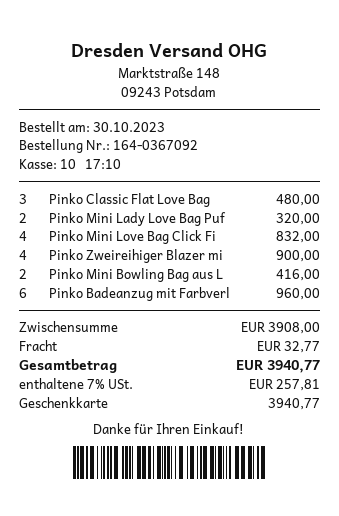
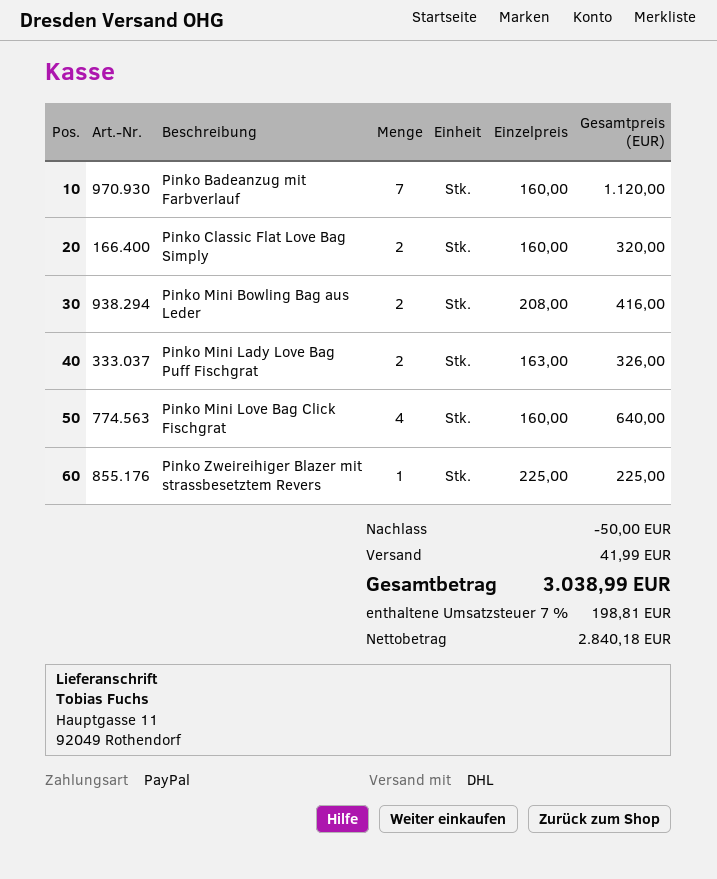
payment method: gift card -> PayPal
Pinko Classic Flat Love Bag: 3 for 480.00 -> 2 for 320.00
Pinko Mini Lady Love Bag Puf: 2 for 320.00 -> 2 for 326.00
Pinko Mini Love Bag Click Fi: 4 for 832.00 -> 4 for 640.00
Pinko Zweireihiger Blazer mi: 4 for 900.00 -> 1 for 225.00
Pinko Badeanzug mit Farbverl: 6 for 960.00 -> 7 for 1120.00
discount: none -> 50.00
shipping: 32.77 -> 41.99
tax: 7% = 257.81 -> 7% = 198.81
total: 3940.77 -> 3038.99

